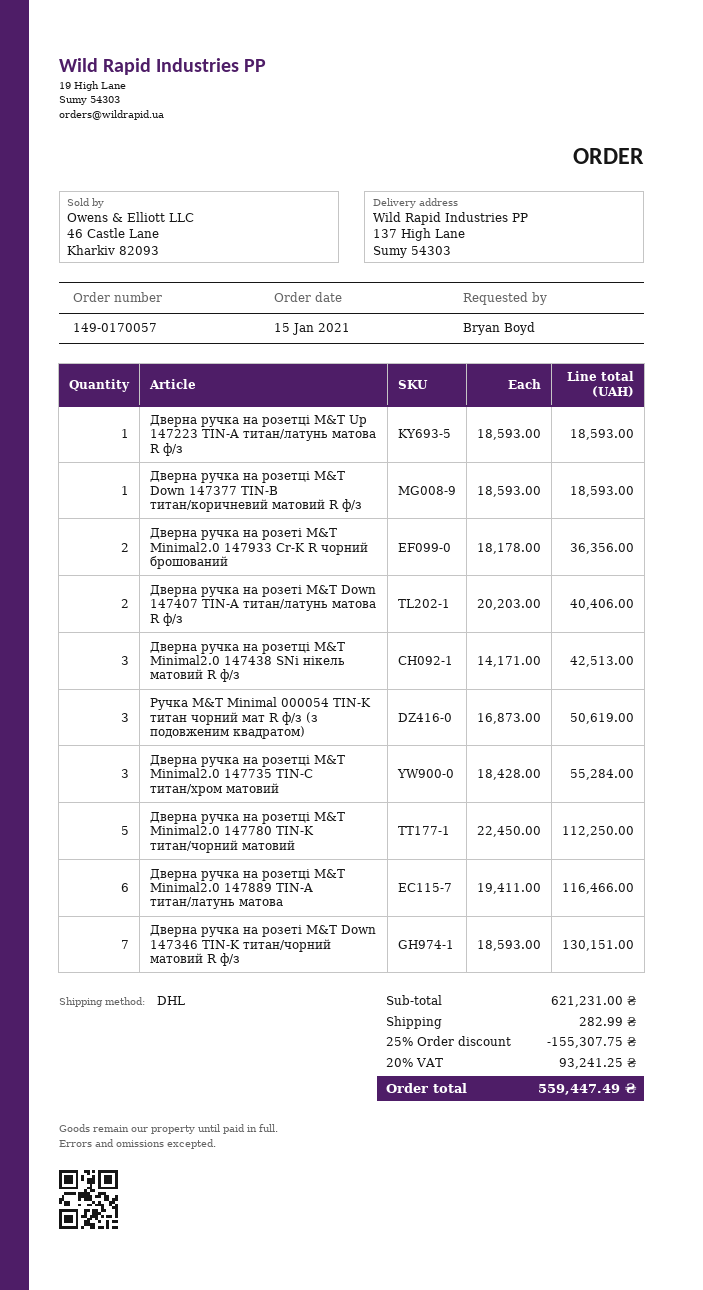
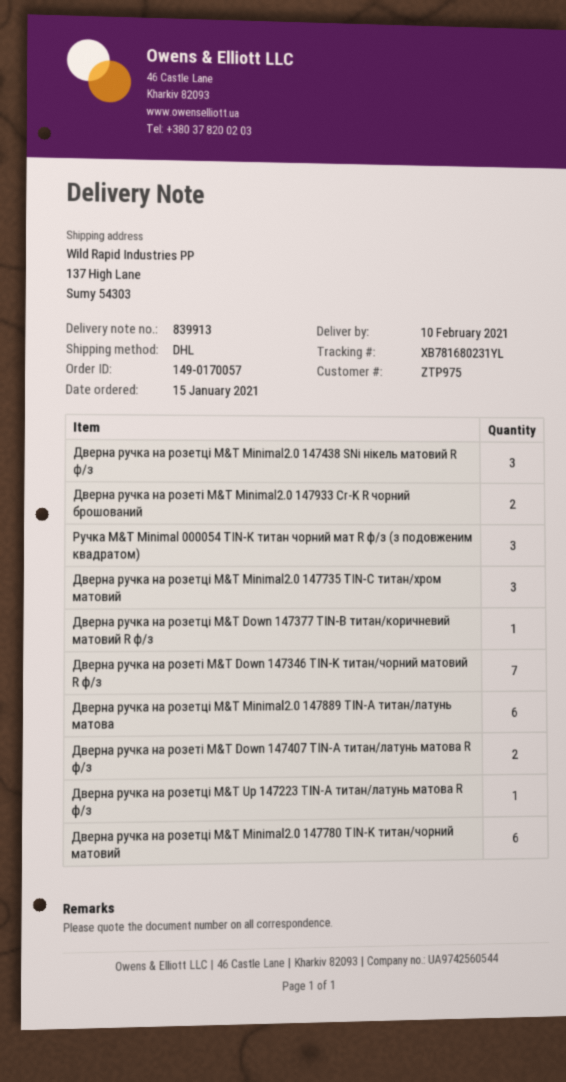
Дверна ручка на розетці M&T Minimal2.0 147780 TIN-K титан/чорний матовий: 5 -> 6

